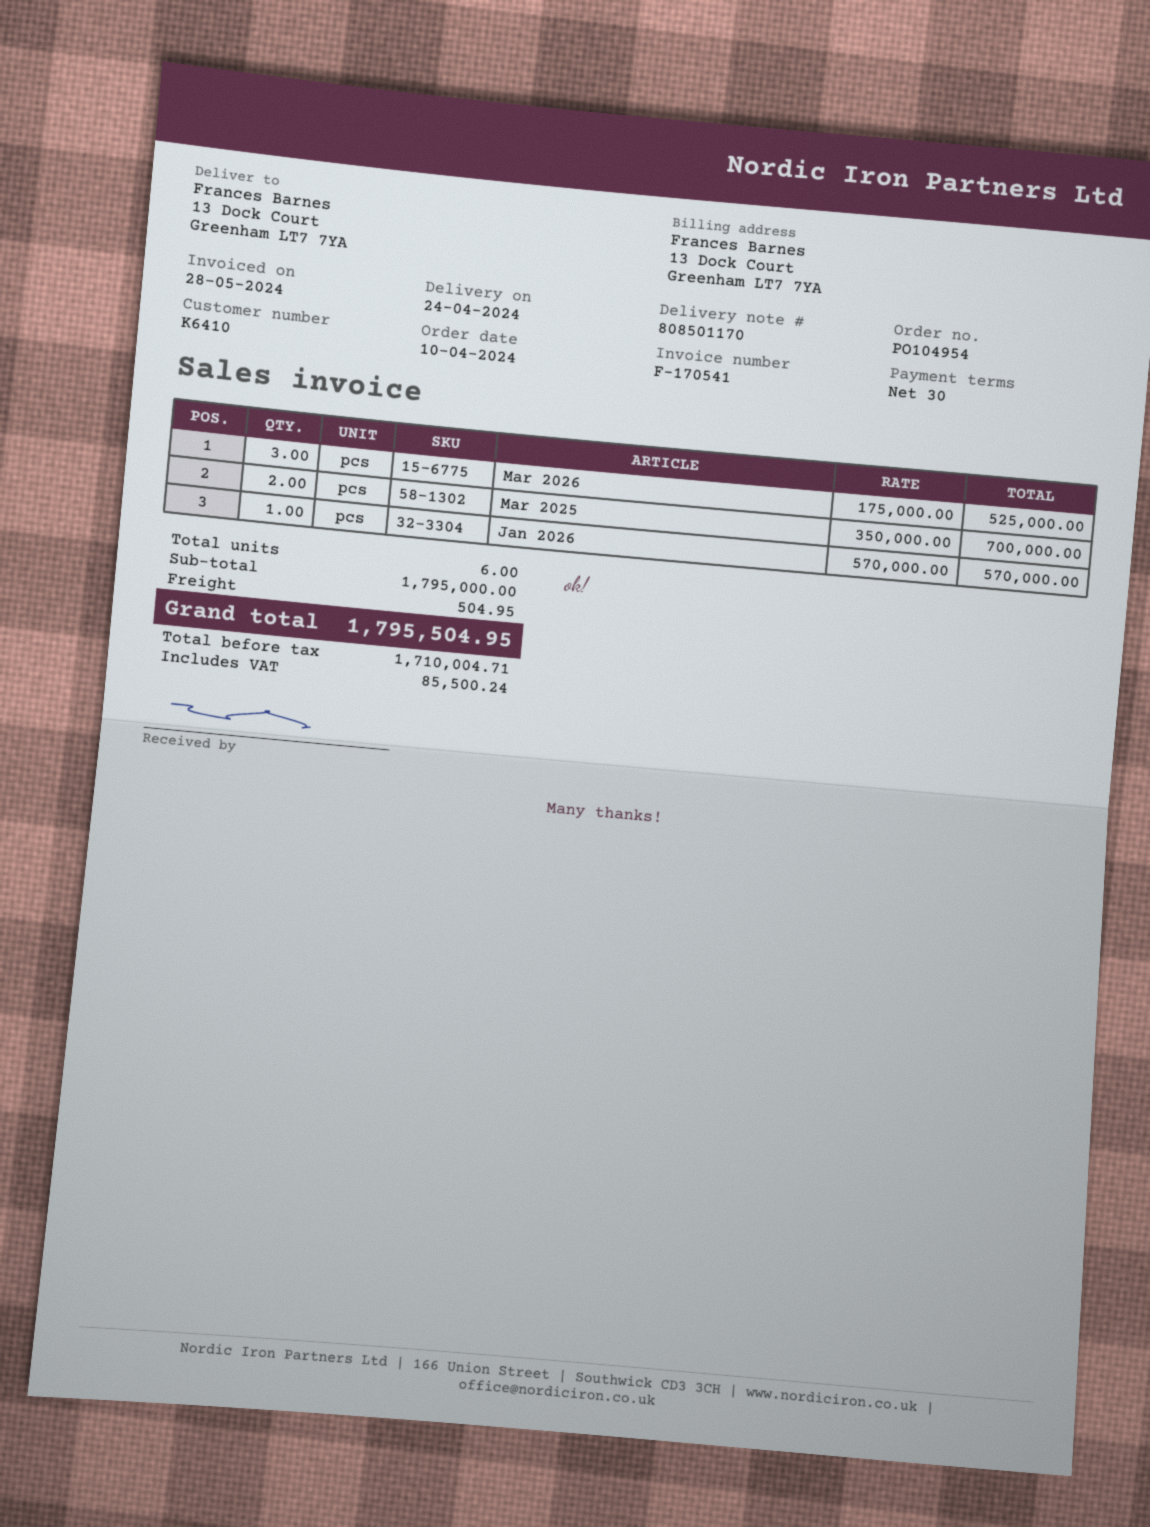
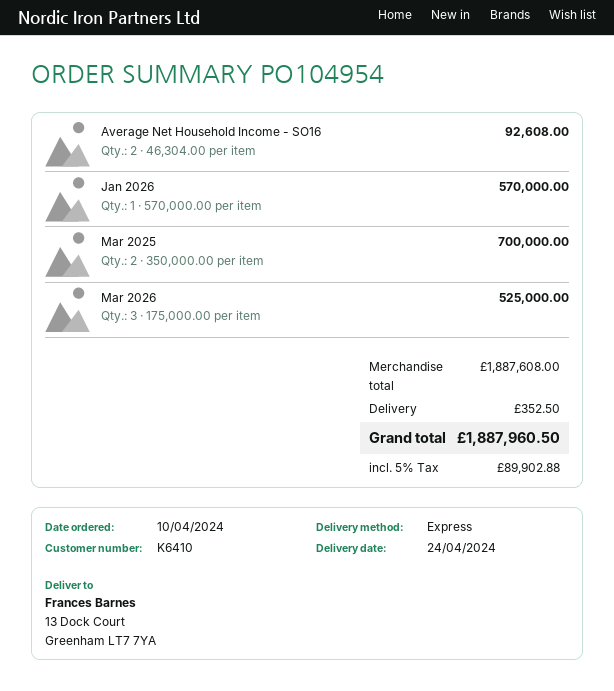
Average Net Household Income - SO16: none -> 2 x 46304.00 = 92608.00
subtotal: 1795000.00 -> 1887608.00
shipping: 504.95 -> 352.50
tax: 85500.24 -> 89902.88
total: 1795504.95 -> 1887960.50

